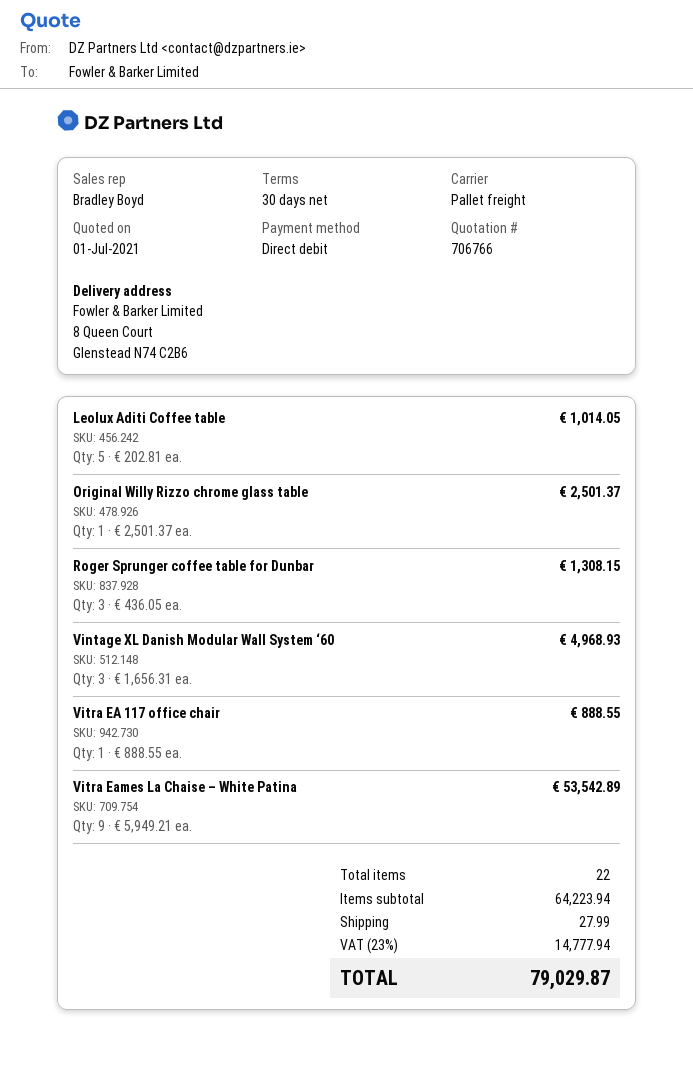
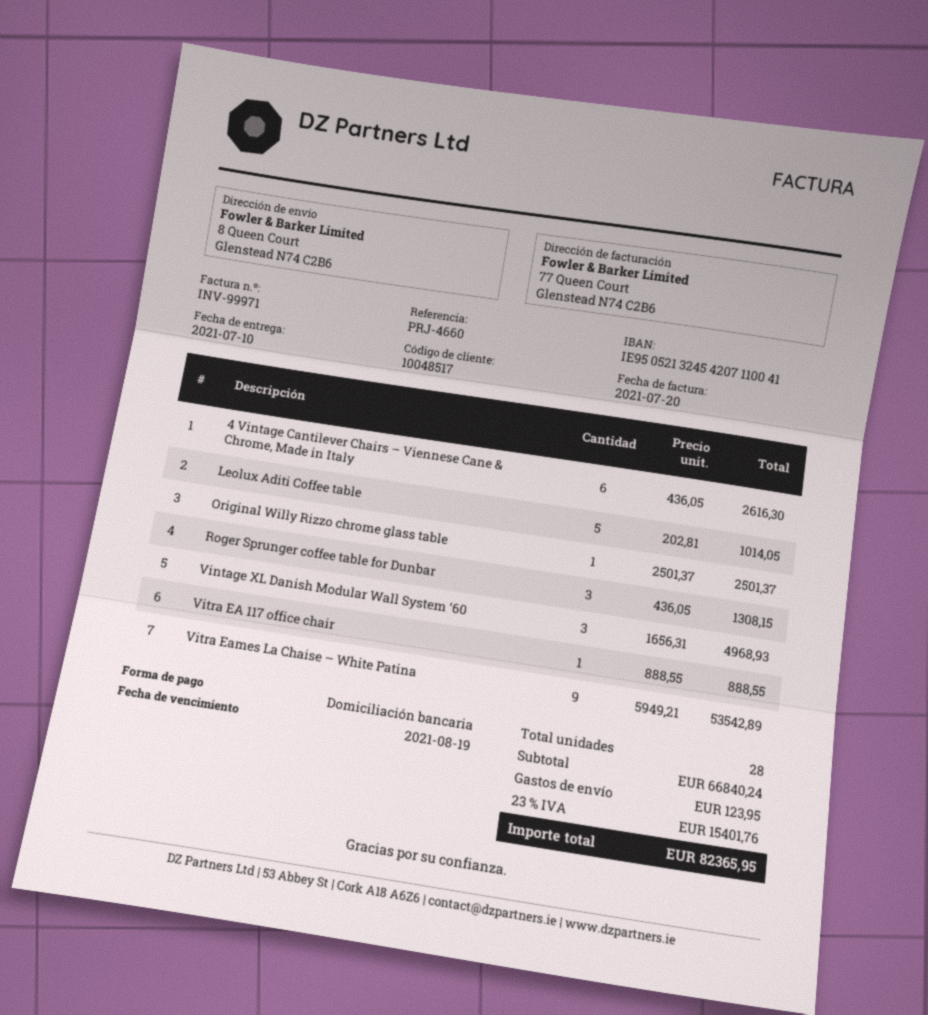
4 Vintage Cantilever Chairs – Viennese Cane & Chrome, Made in Italy: none -> 6 x 436.05 = 2616.30
total quantity: 22 -> 28
subtotal: 64223.94 -> 66840.24
shipping: 27.99 -> 123.95
tax: 23% = 14777.94 -> 23% = 15401.76
total: 79029.87 -> 82365.95

